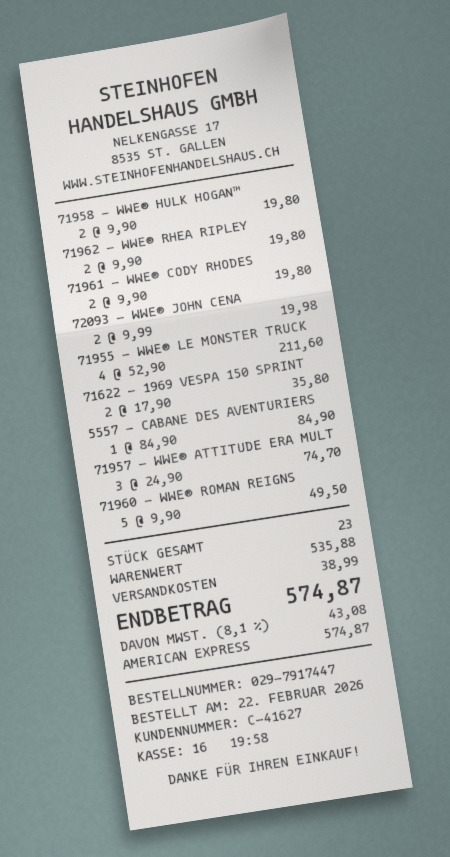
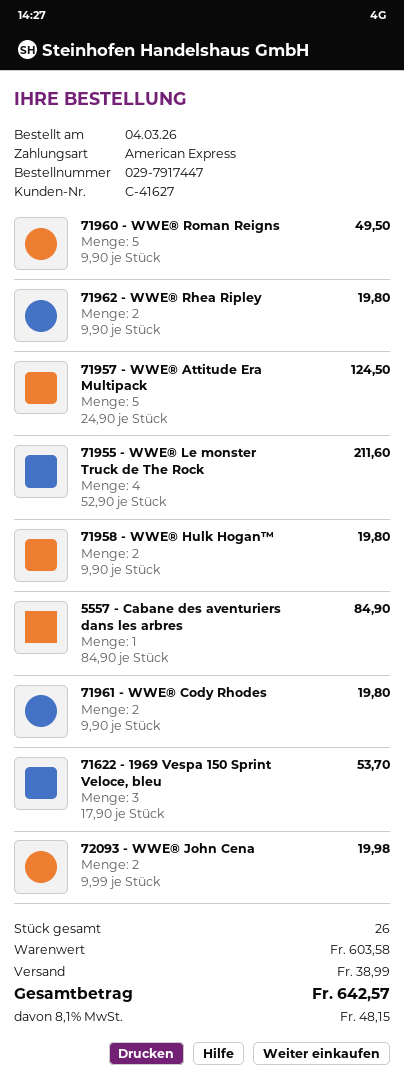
order date: 2026-02-22 -> 2026-03-04
71622 - 1969 VESPA 150 SPRINT: 2 x 17.90 = 35.80 -> 3 x 17.90 = 53.70
71957 - WWE® ATTITUDE ERA MULT: 3 x 24.90 = 74.70 -> 5 x 24.90 = 124.50
total quantity: 23 -> 26
subtotal: 535.88 -> 603.58
tax: 8.1% = 43.08 -> 8.1% = 48.15
total: 574.87 -> 642.57

